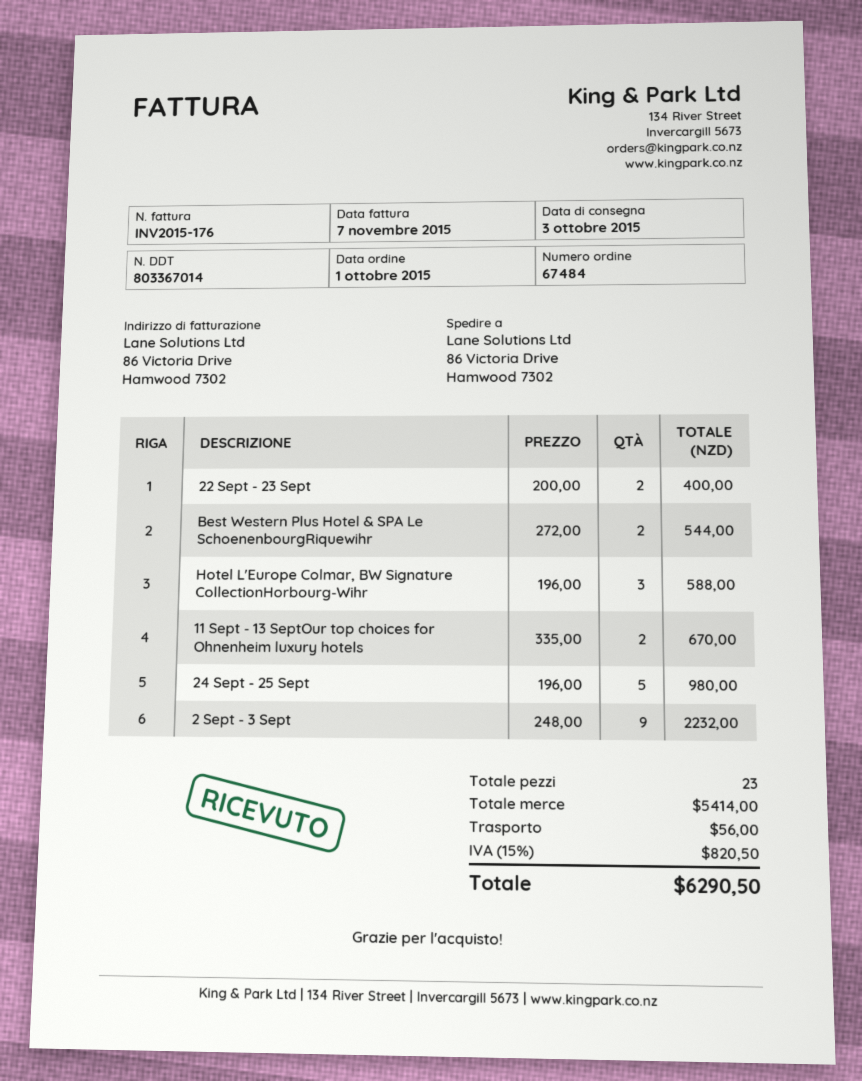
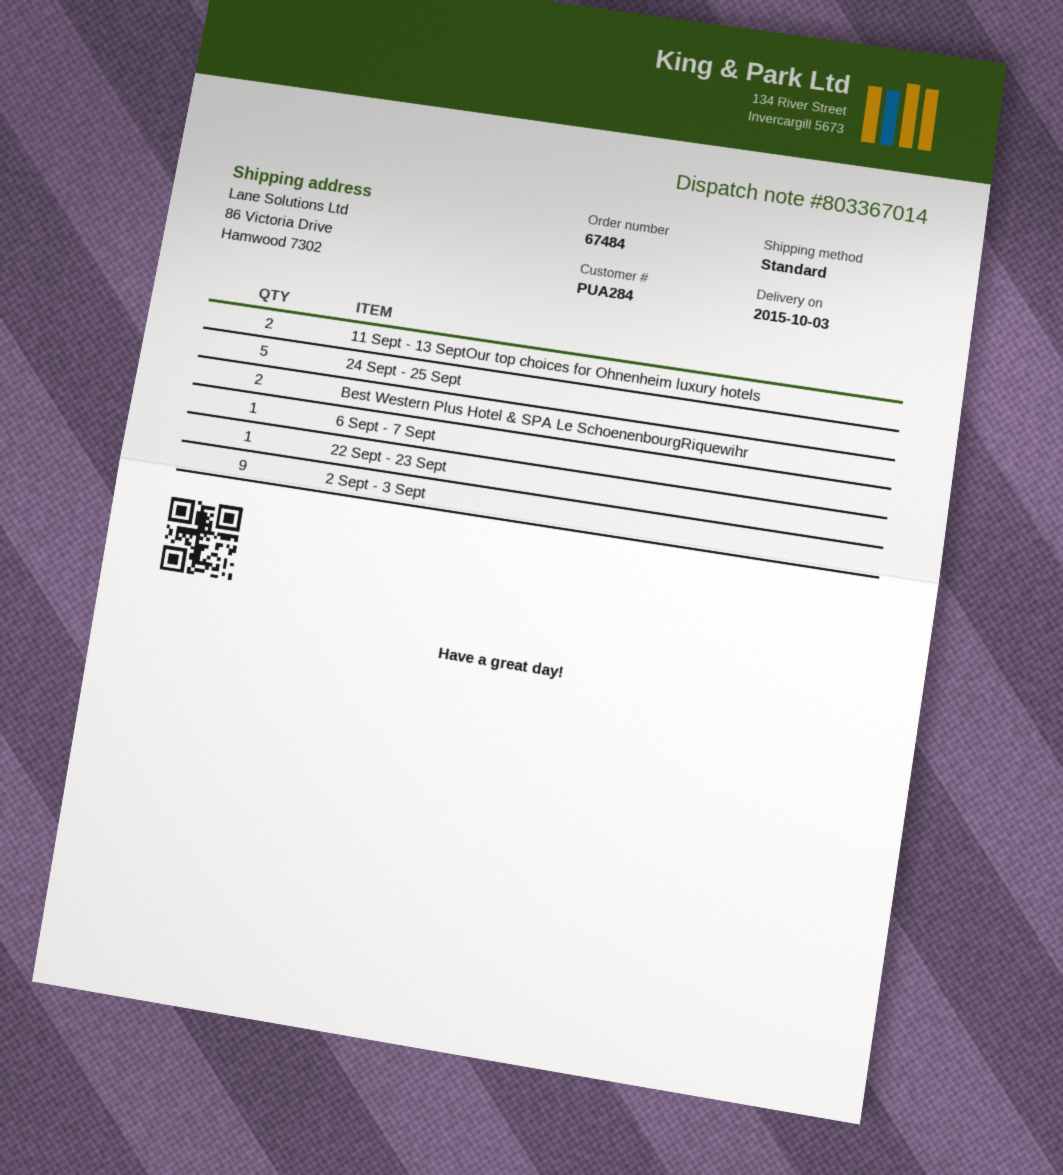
22 Sept - 23 Sept: 2 -> 1
Hotel L'Europe Colmar, BW Signature CollectionHorbourg-Wihr: 3 -> none
6 Sept - 7 Sept: none -> 1

